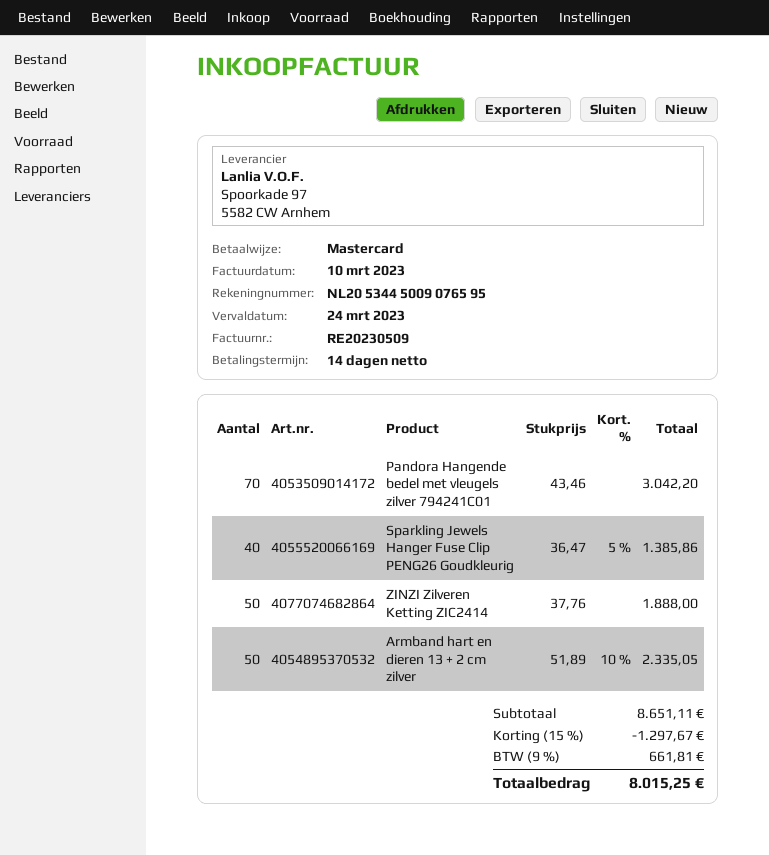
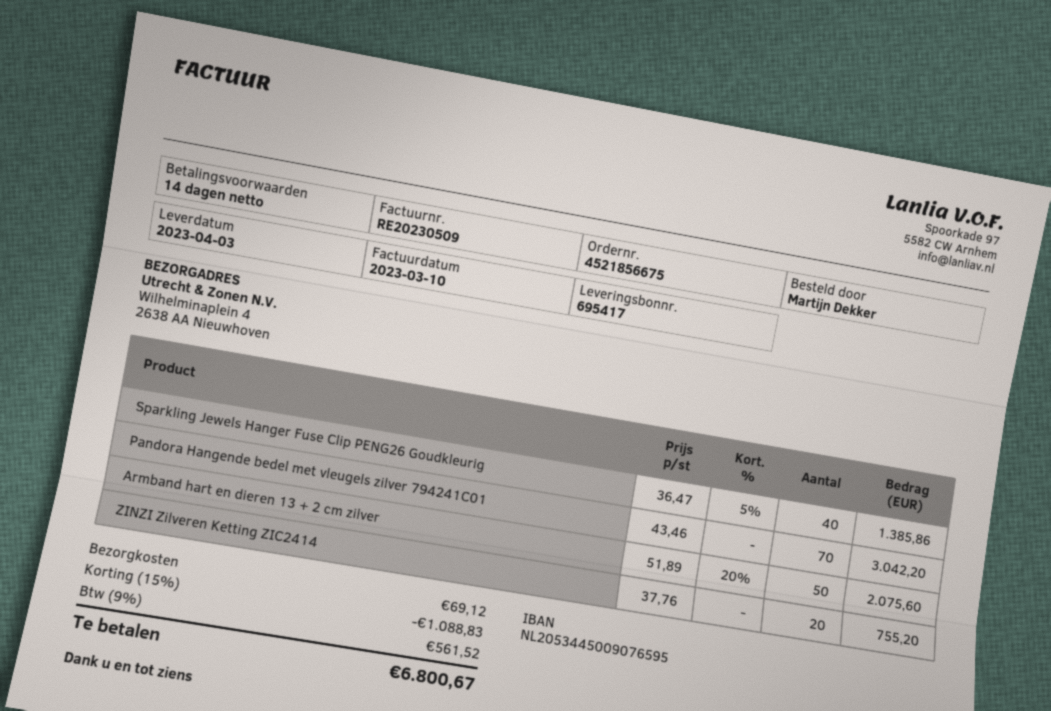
ZINZI Zilveren Ketting ZIC2414: 50 x 37.76 = 1888.00 -> 20 x 37.76 = 755.20
Armband hart en dieren 13 + 2 cm zilver: 50 x 51.89 - 10% = 2335.05 -> 50 x 51.89 - 20% = 2075.60
discount: 15% = 1297.67 -> 15% = 1088.83
shipping: none -> 69.12
tax: 9% = 661.81 -> 9% = 561.52
total: 8015.25 -> 6800.67

